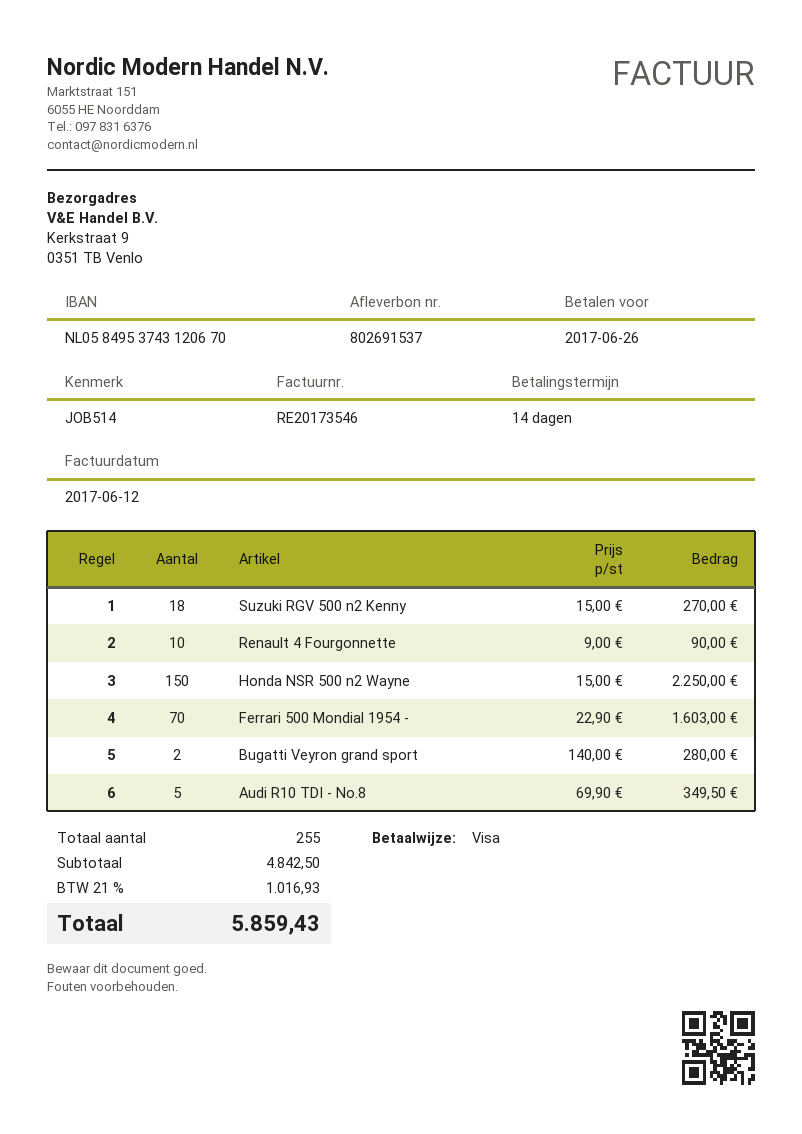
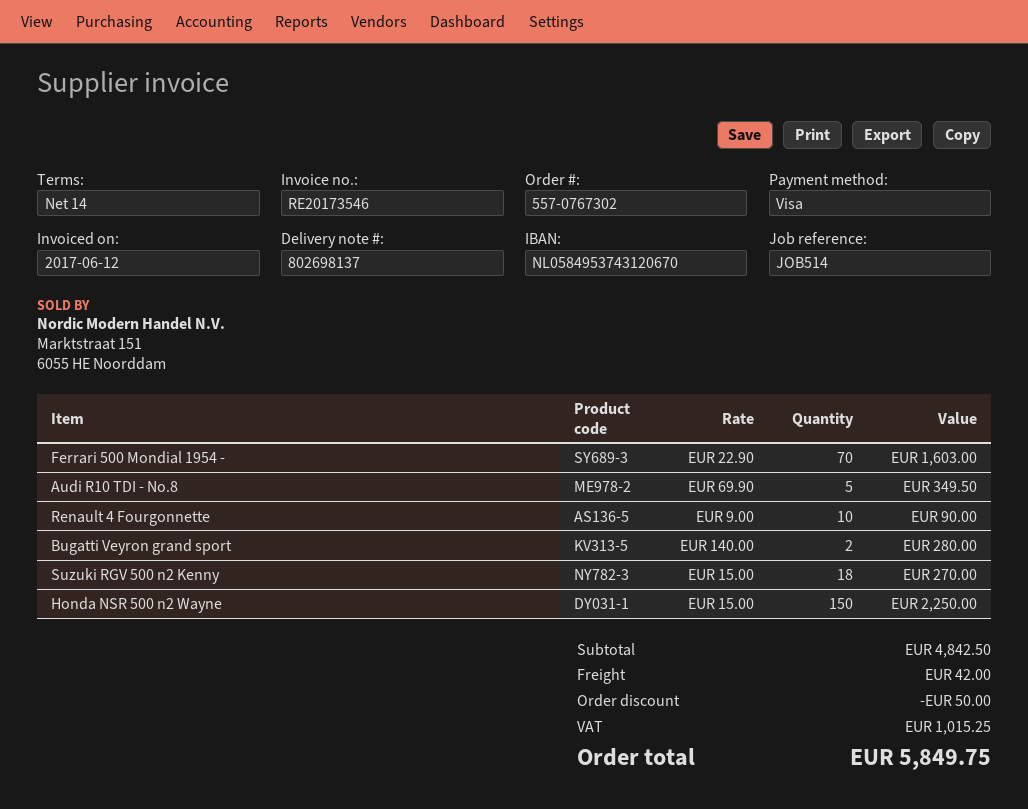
delivery note number: 802691537 -> 802698137
discount: none -> 50.00
shipping: none -> 42.00
tax: 1016.93 -> 1015.25
total: 5859.43 -> 5849.75

